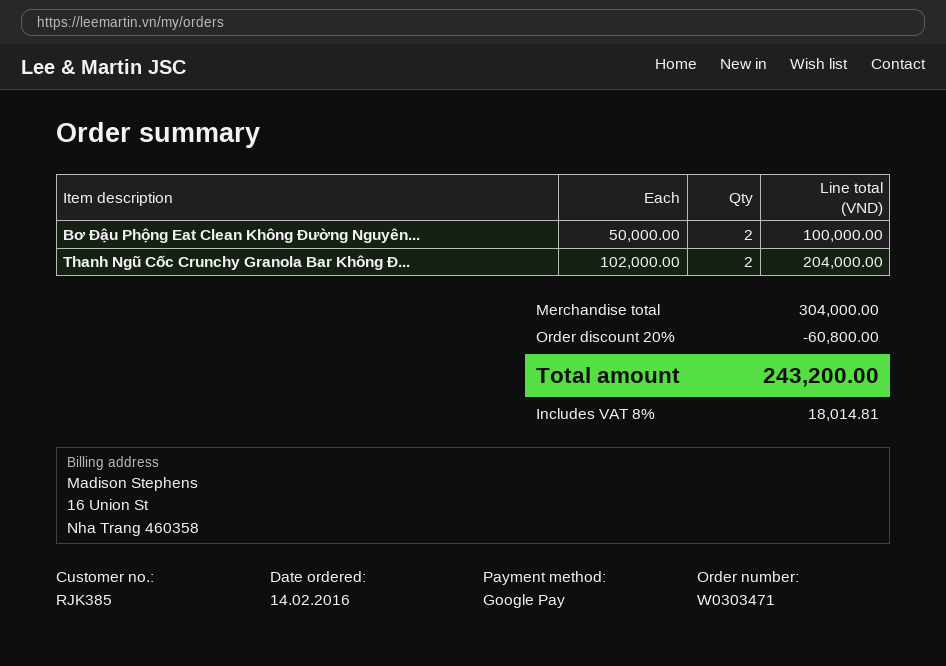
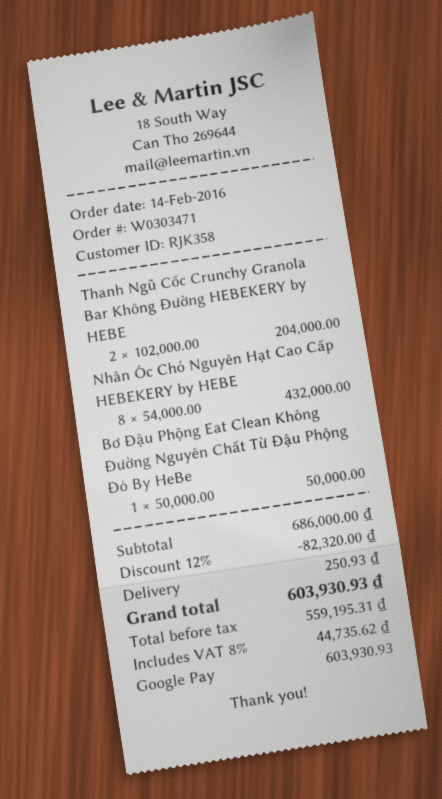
customer number: RJK385 -> RJK358
Bơ Đậu Phộng Eat Clean Không Đường Nguyên...: 2 x 50000.00 = 100000.00 -> 1 x 50000.00 = 50000.00
Nhân Óc Chó Nguyên Hạt Cao Cấp HEBEKERY by HEBE: none -> 8 x 54000.00 = 432000.00
subtotal: 304000.00 -> 686000.00
discount: 20% = 60800.00 -> 12% = 82320.00
shipping: none -> 250.93
tax: 8% = 18014.81 -> 8% = 44735.62
total: 243200.00 -> 603930.93

